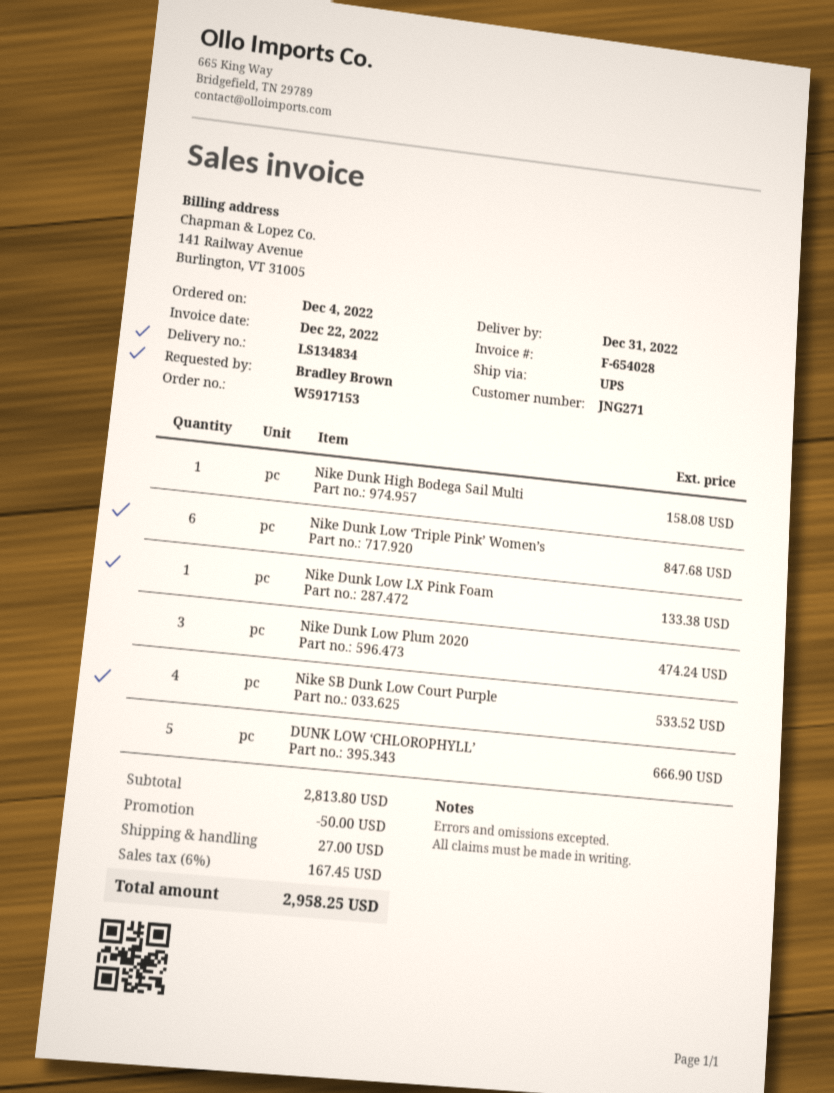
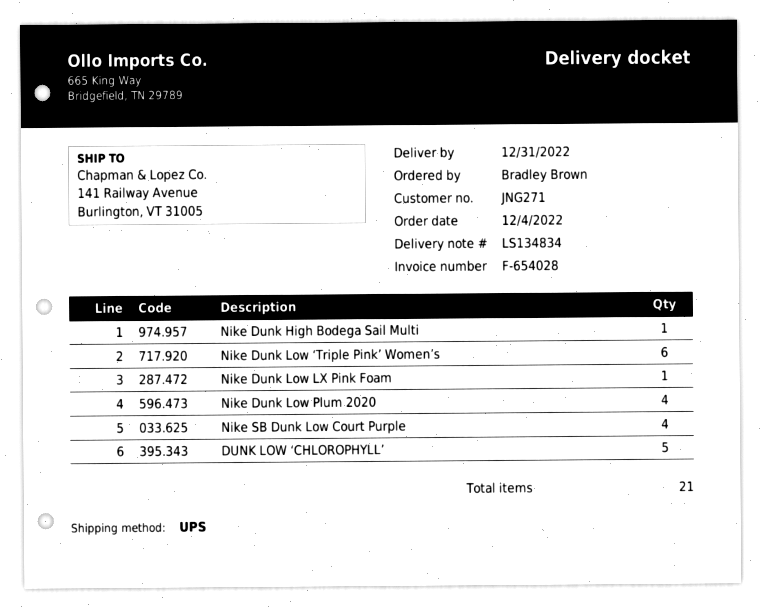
Nike Dunk Low Plum 2020: 3 -> 4

